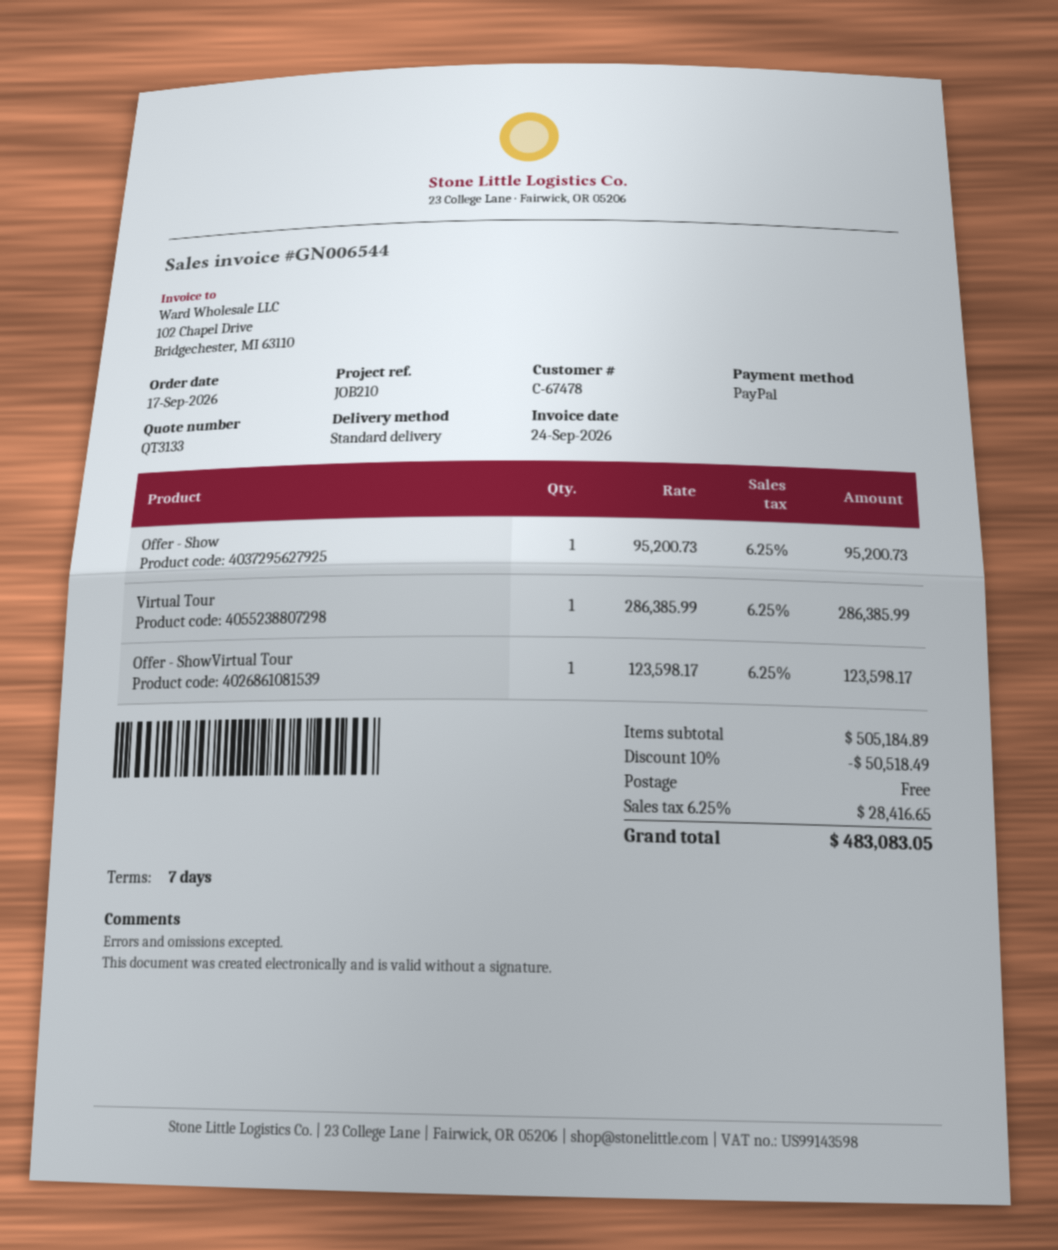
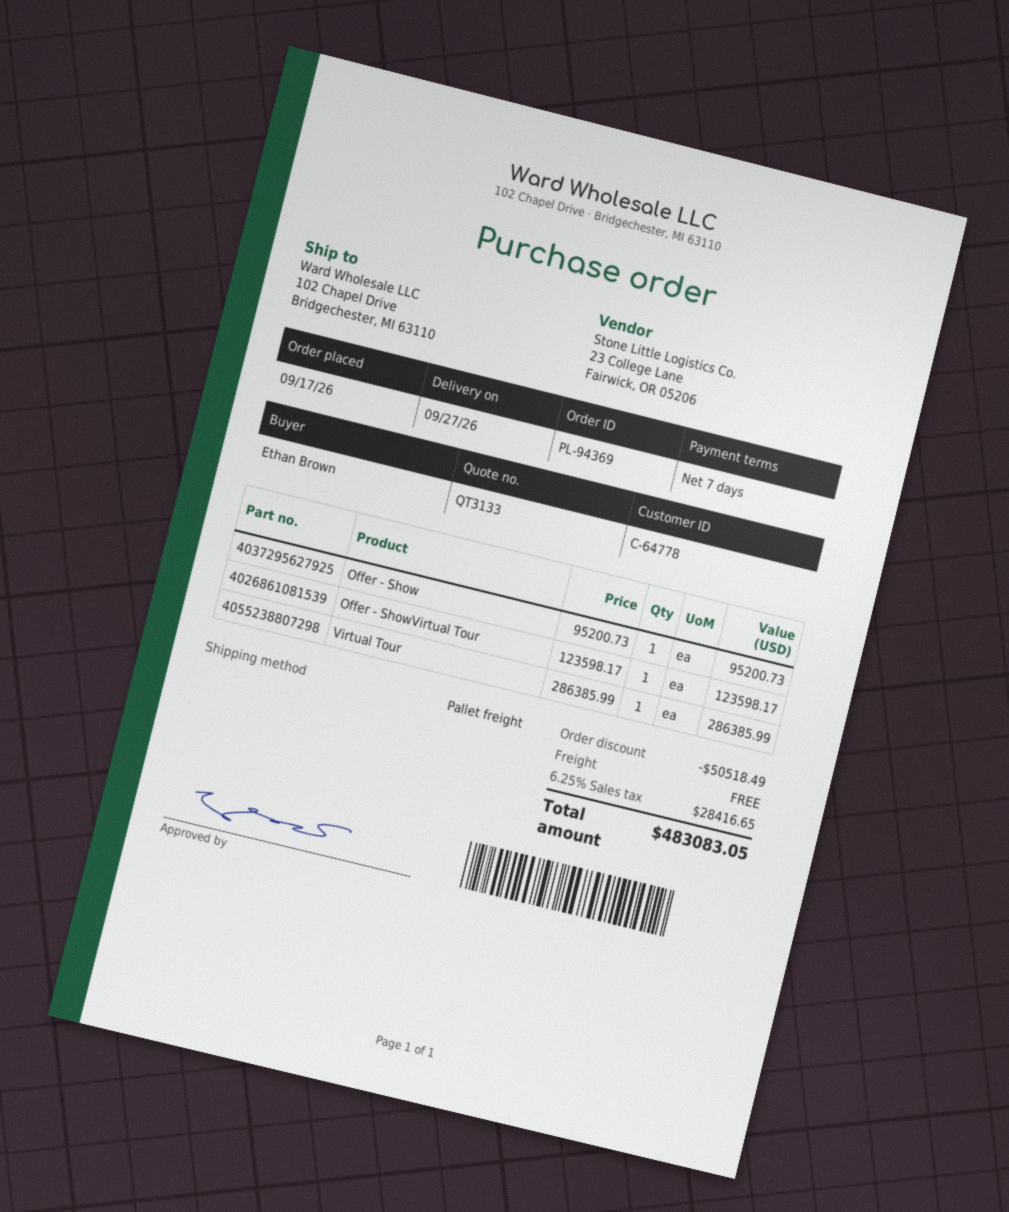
customer number: C-67478 -> C-64778
shipping method: standard -> pallet freight

